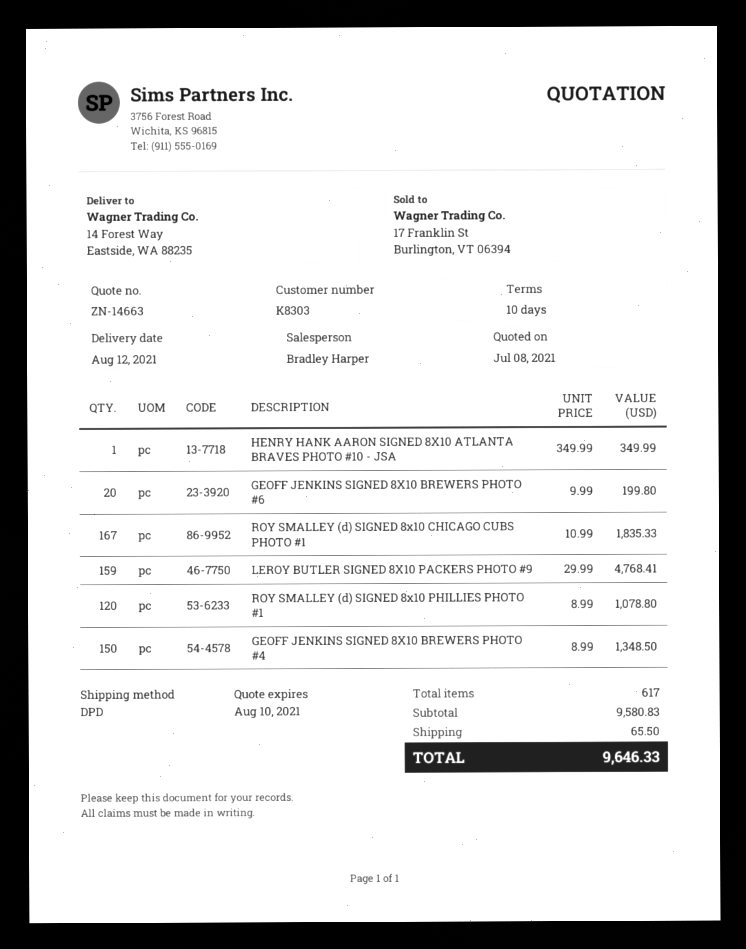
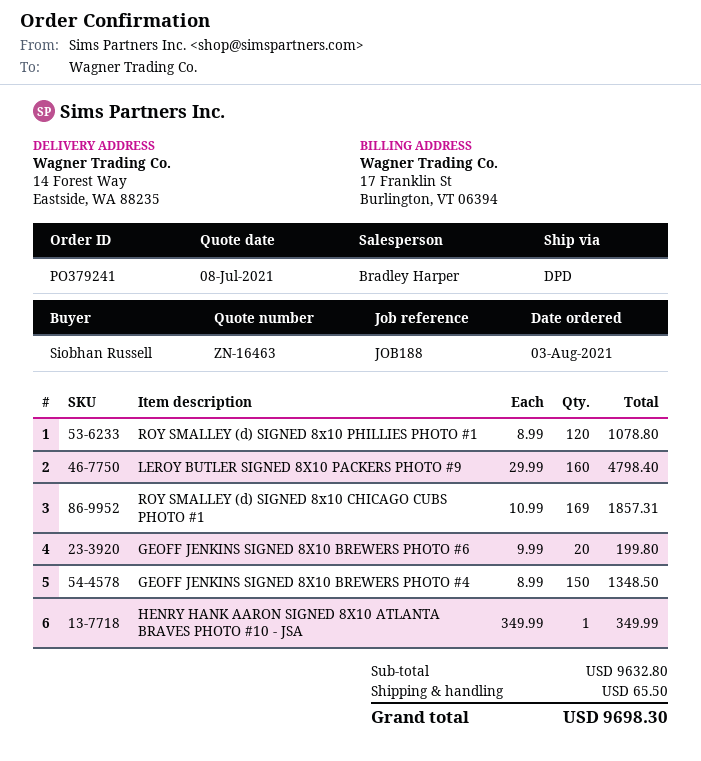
quote number: ZN-14663 -> ZN-16463
ROY SMALLEY (d) SIGNED 8x10 CHICAGO CUBS PHOTO #1: 167 x 10.99 = 1835.33 -> 169 x 10.99 = 1857.31
LEROY BUTLER SIGNED 8X10 PACKERS PHOTO #9: 159 x 29.99 = 4768.41 -> 160 x 29.99 = 4798.40
subtotal: 9580.83 -> 9632.80
total: 9646.33 -> 9698.30

